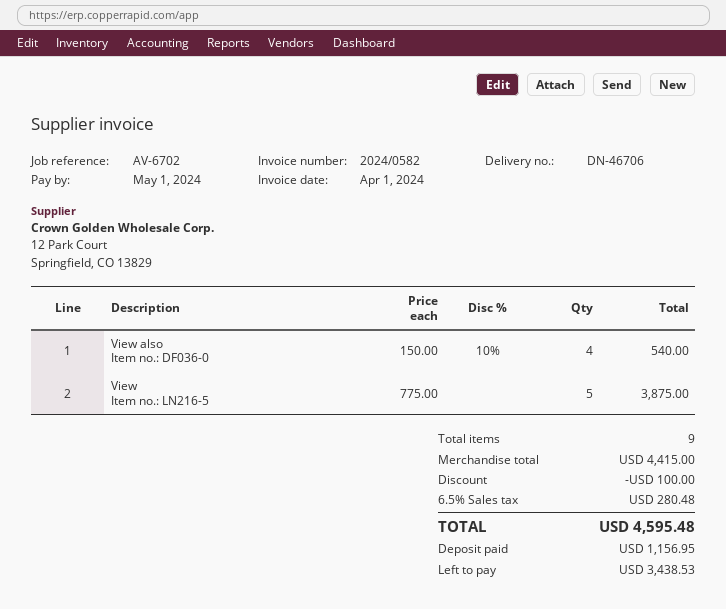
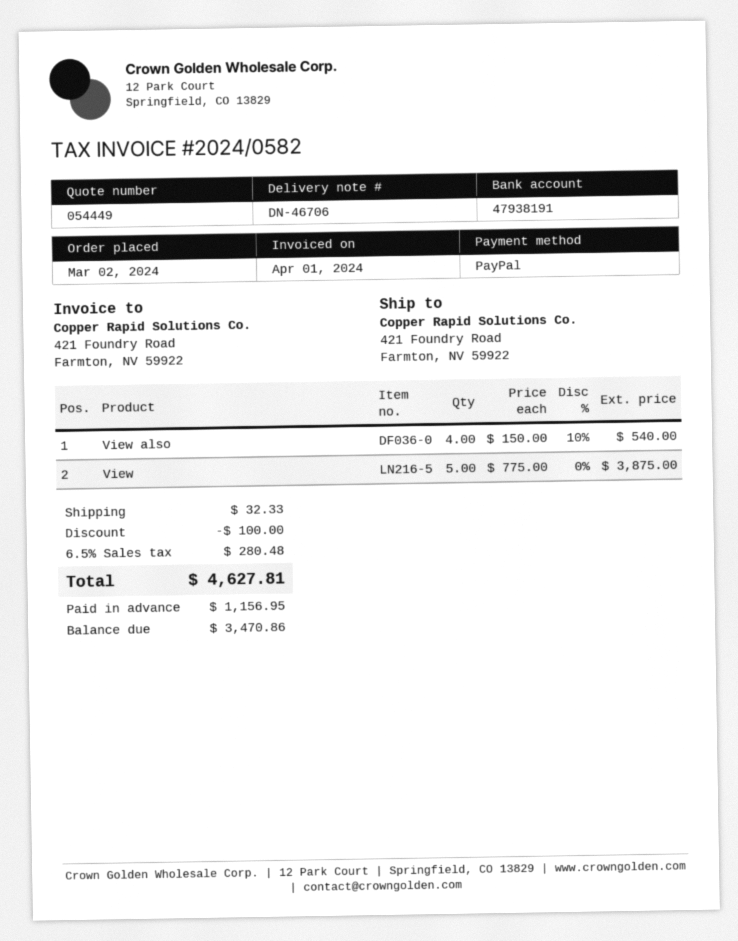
shipping: none -> 32.33
total: 4595.48 -> 4627.81
balance: 3438.53 -> 3470.86

